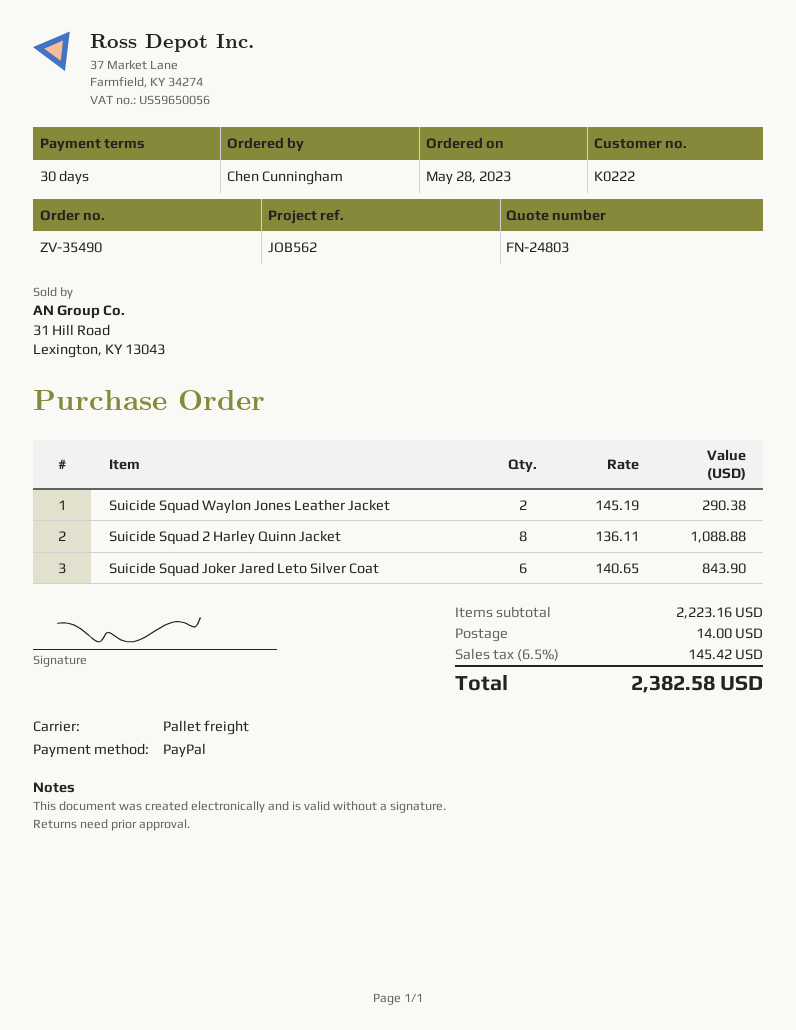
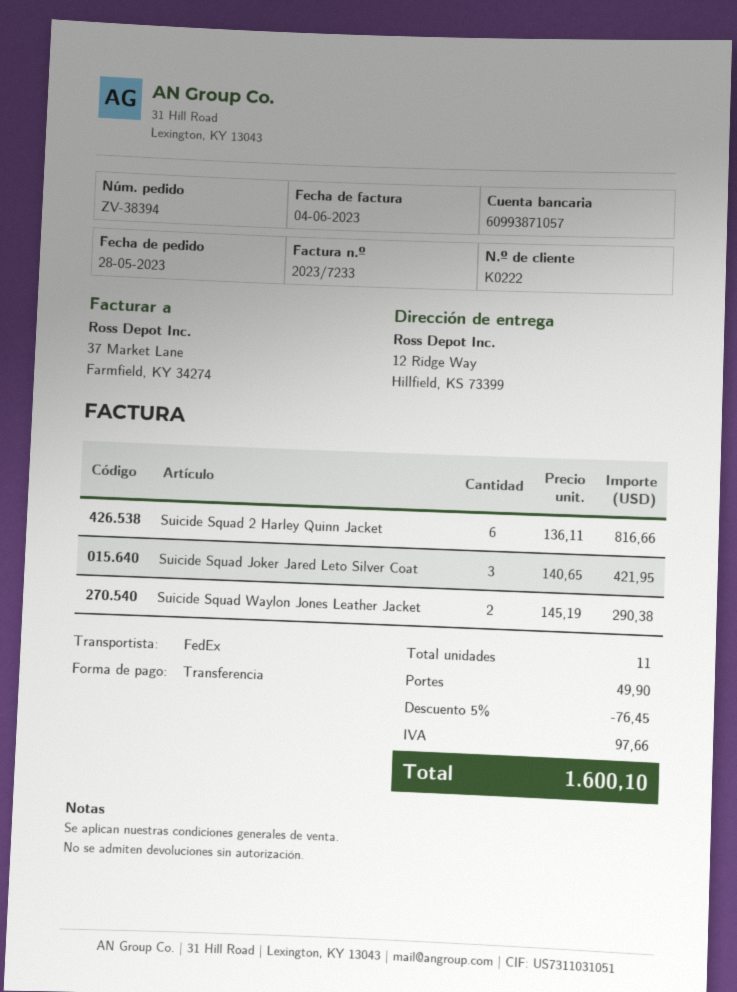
order number: ZV-35490 -> ZV-38394
payment method: PayPal -> bank transfer
shipping method: pallet freight -> FedEx
Suicide Squad 2 Harley Quinn Jacket: 8 x 136.11 = 1088.88 -> 6 x 136.11 = 816.66
Suicide Squad Joker Jared Leto Silver Coat: 6 x 140.65 = 843.90 -> 3 x 140.65 = 421.95
discount: none -> 5% = 76.45
shipping: 14.00 -> 49.90
tax: 145.42 -> 97.66
total: 2382.58 -> 1600.10

